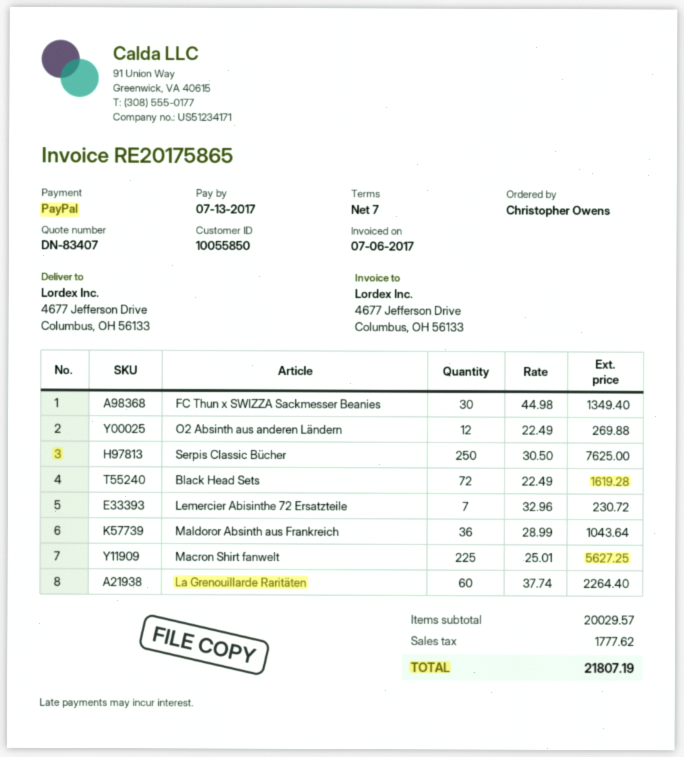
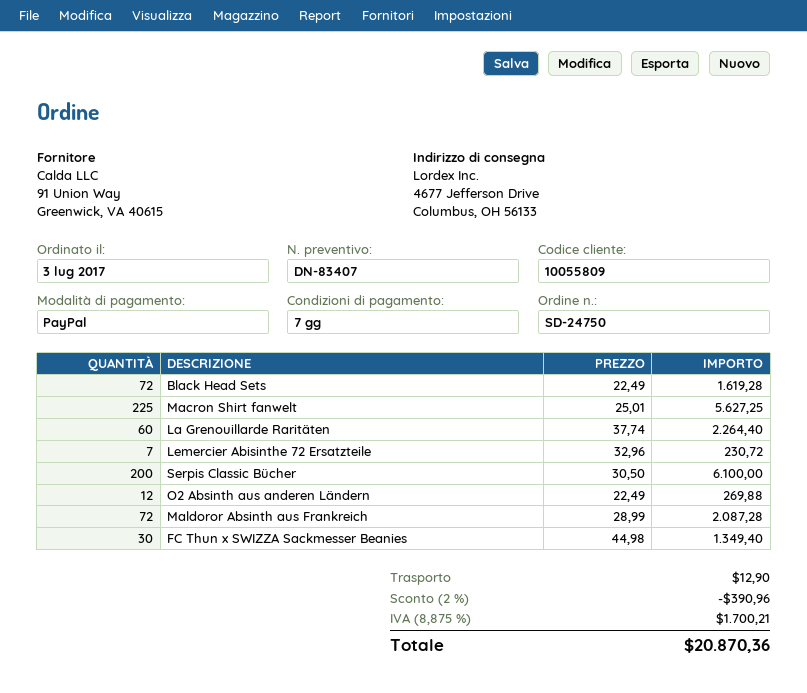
customer number: 10055850 -> 10055809
Serpis Classic Bücher: 250 x 30.50 = 7625.00 -> 200 x 30.50 = 6100.00
Maldoror Absinth aus Frankreich: 36 x 28.99 = 1043.64 -> 72 x 28.99 = 2087.28
discount: none -> 2% = 390.96
shipping: none -> 12.90
tax: 1777.62 -> 1700.21
total: 21807.19 -> 20870.36

